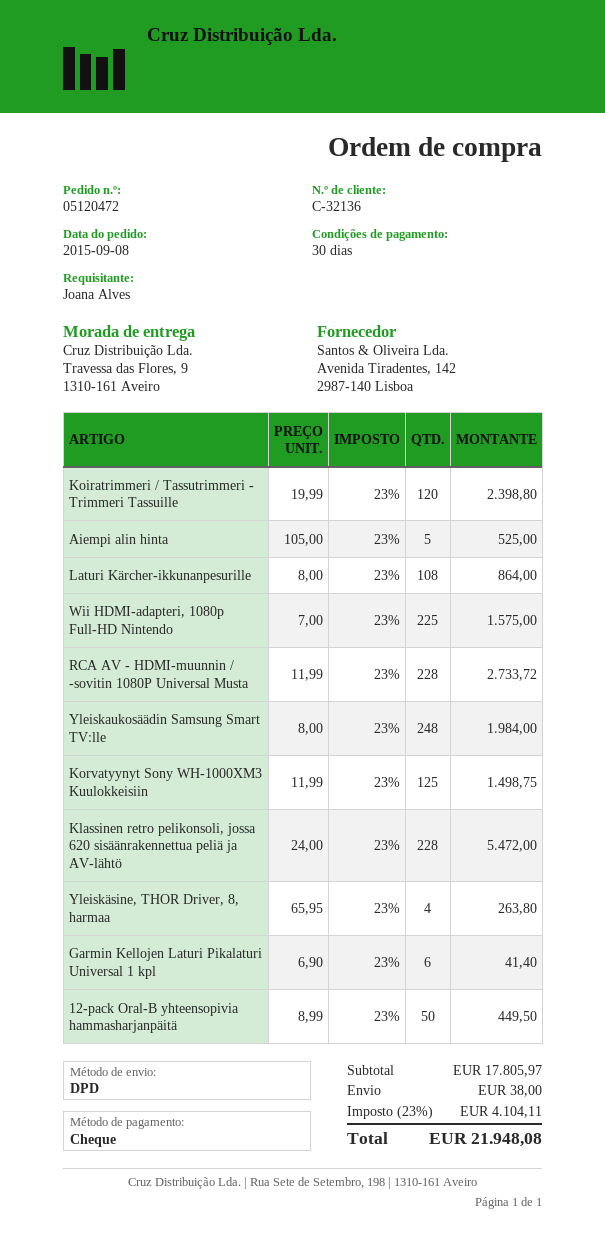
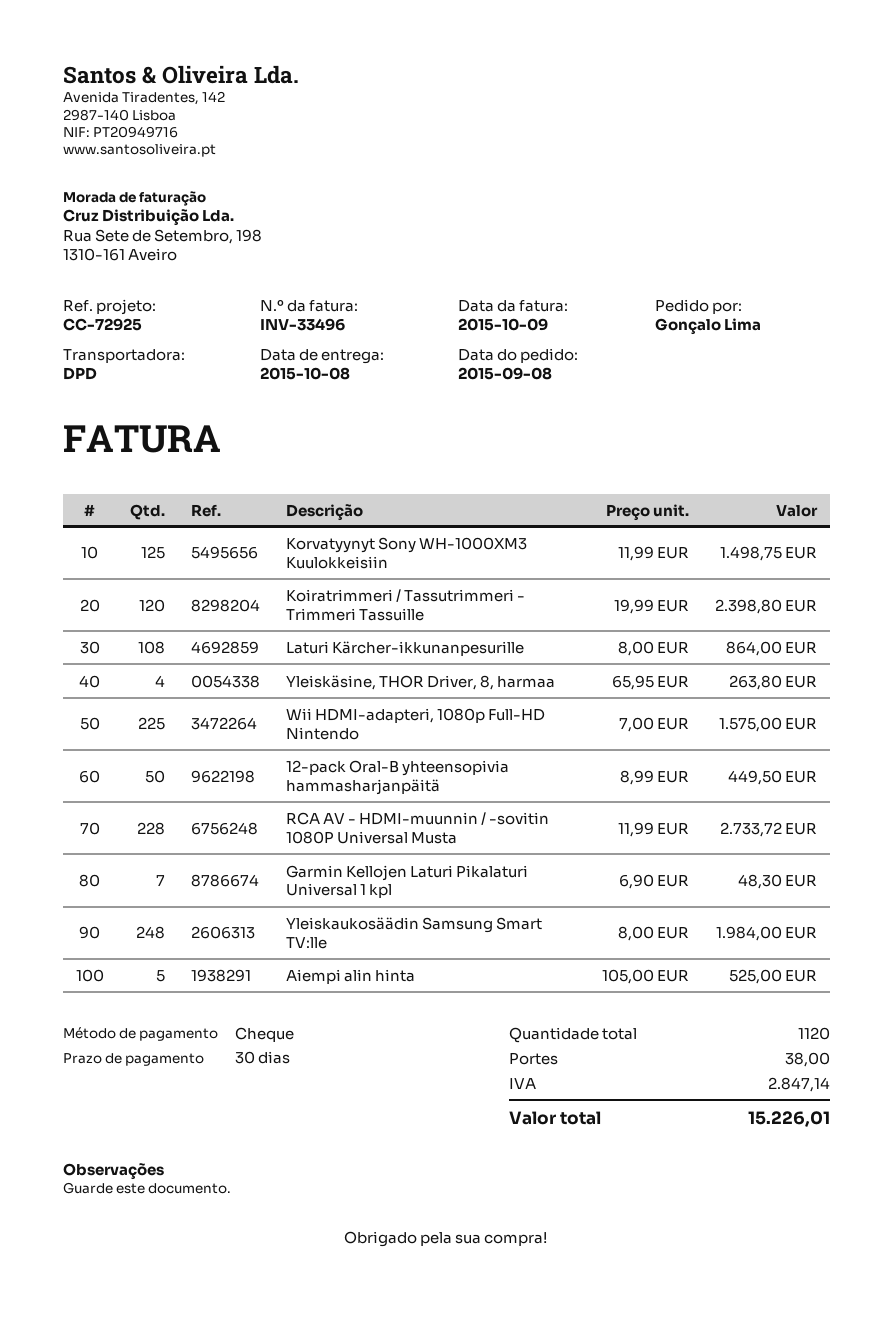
ordered by: Joana Alves -> Gonçalo Lima
Klassinen retro pelikonsoli, jossa 620 sisäänrakennettua peliä ja AV-lähtö: 228 x 24.00 = 5472.00 -> none
Garmin Kellojen Laturi Pikalaturi Universal 1 kpl: 6 x 6.90 = 41.40 -> 7 x 6.90 = 48.30
tax: 4104.11 -> 2847.14
total: 21948.08 -> 15226.01

